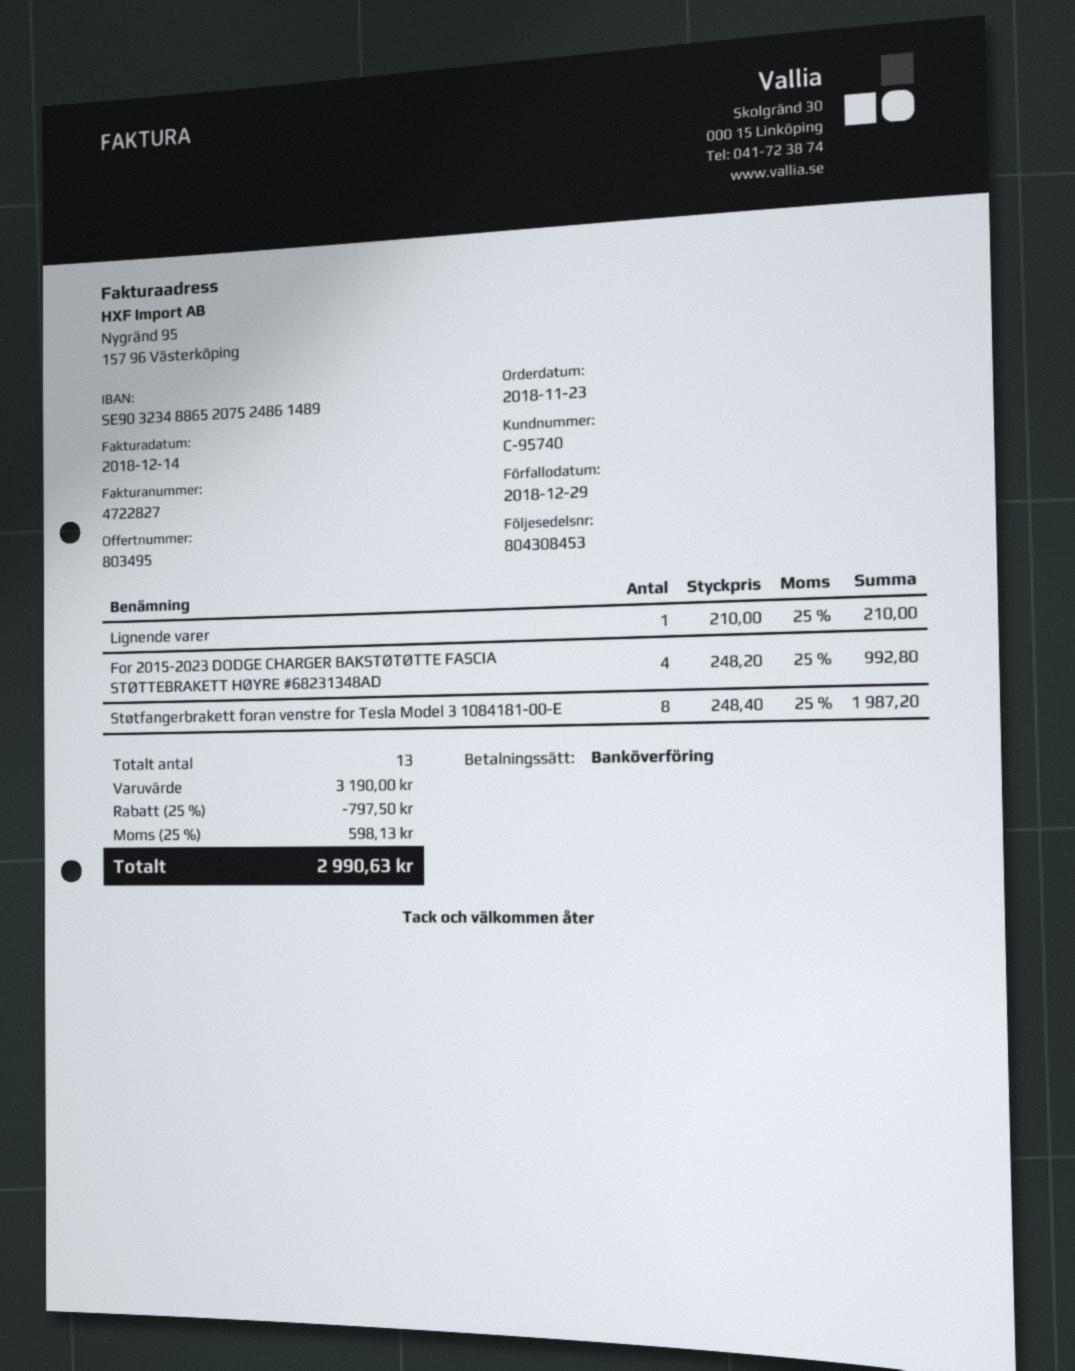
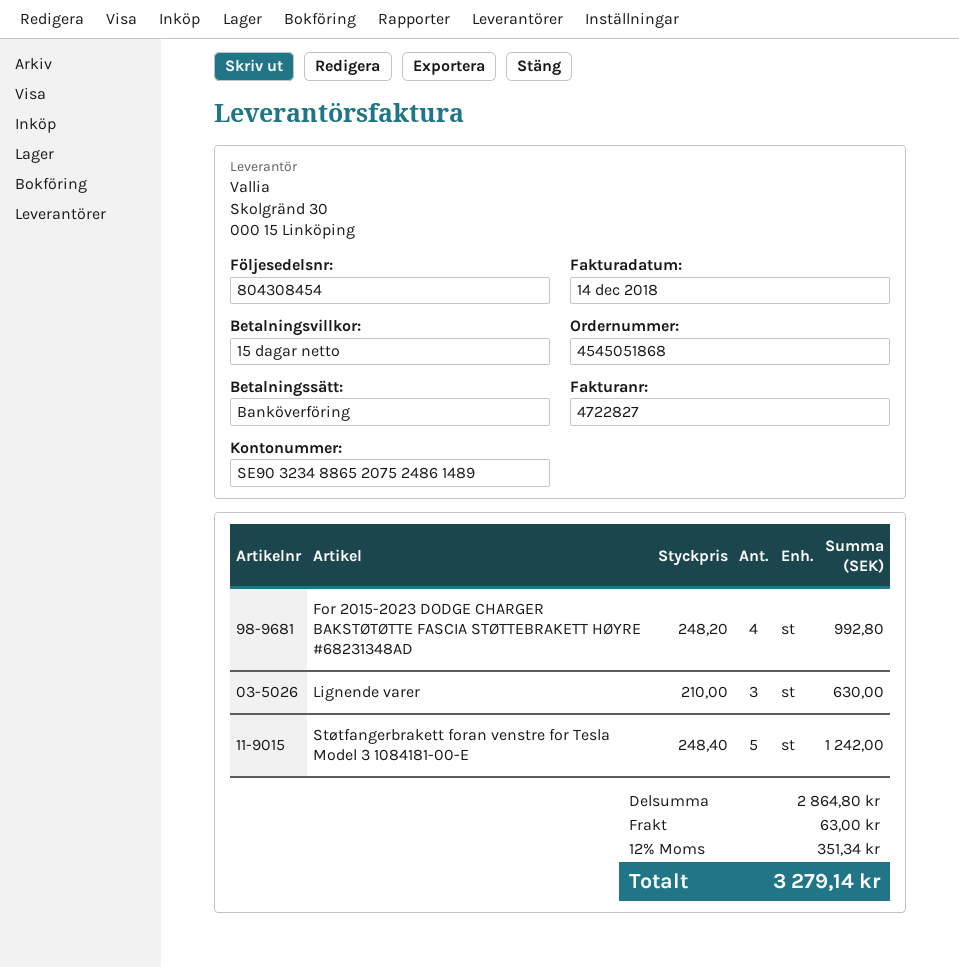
delivery note number: 804308453 -> 804308454
Lignende varer: 1 x 210.00 = 210.00 -> 3 x 210.00 = 630.00
Støtfangerbrakett foran venstre for Tesla Model 3 1084181-00-E: 8 x 248.40 = 1987.20 -> 5 x 248.40 = 1242.00
subtotal: 3190.00 -> 2864.80
discount: 25% = 797.50 -> none
shipping: none -> 63.00
tax: 25% = 598.13 -> 12% = 351.34
total: 2990.63 -> 3279.14

